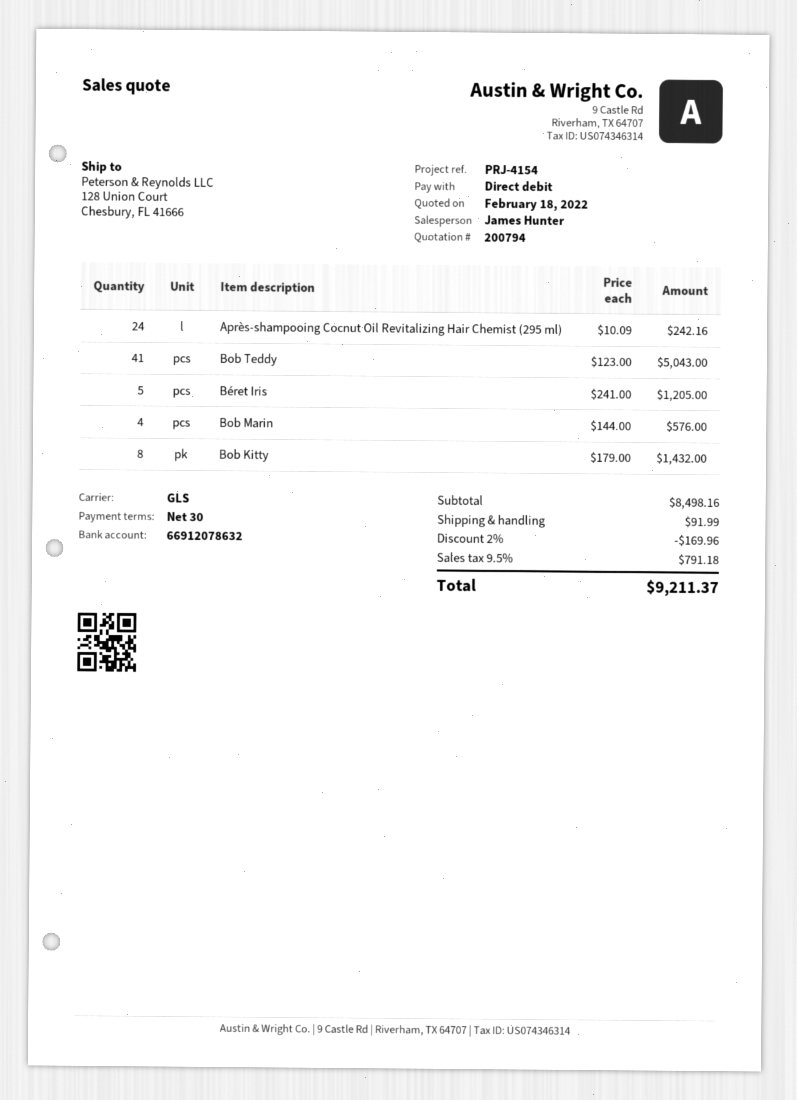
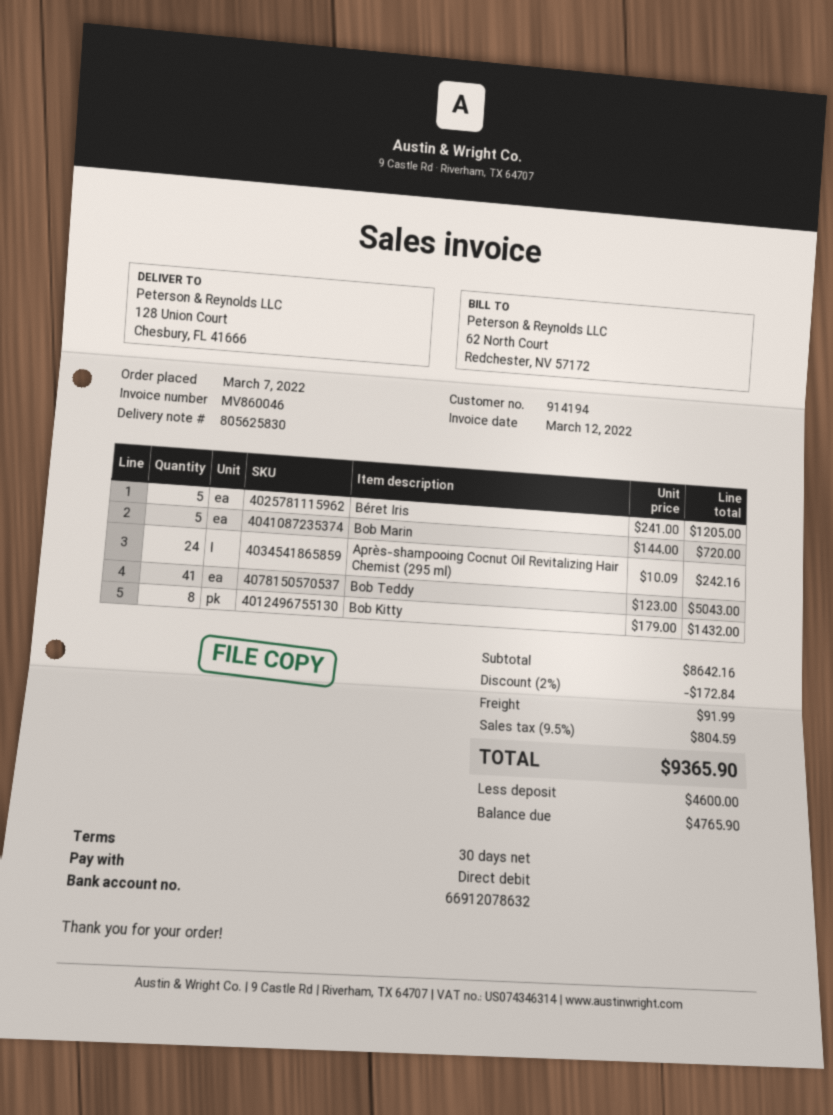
Bob Marin: 4 x 144.00 = 576.00 -> 5 x 144.00 = 720.00
subtotal: 8498.16 -> 8642.16
discount: 2% = 169.96 -> 2% = 172.84
tax: 9.5% = 791.18 -> 9.5% = 804.59
total: 9211.37 -> 9365.90

